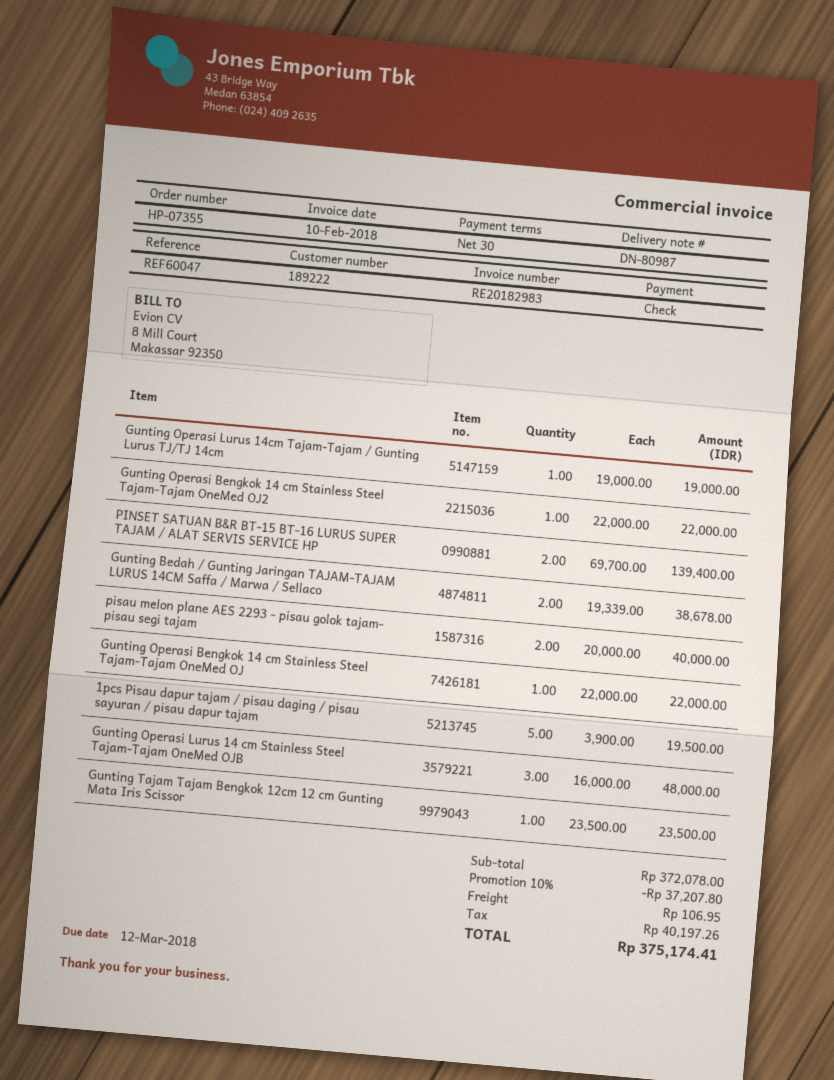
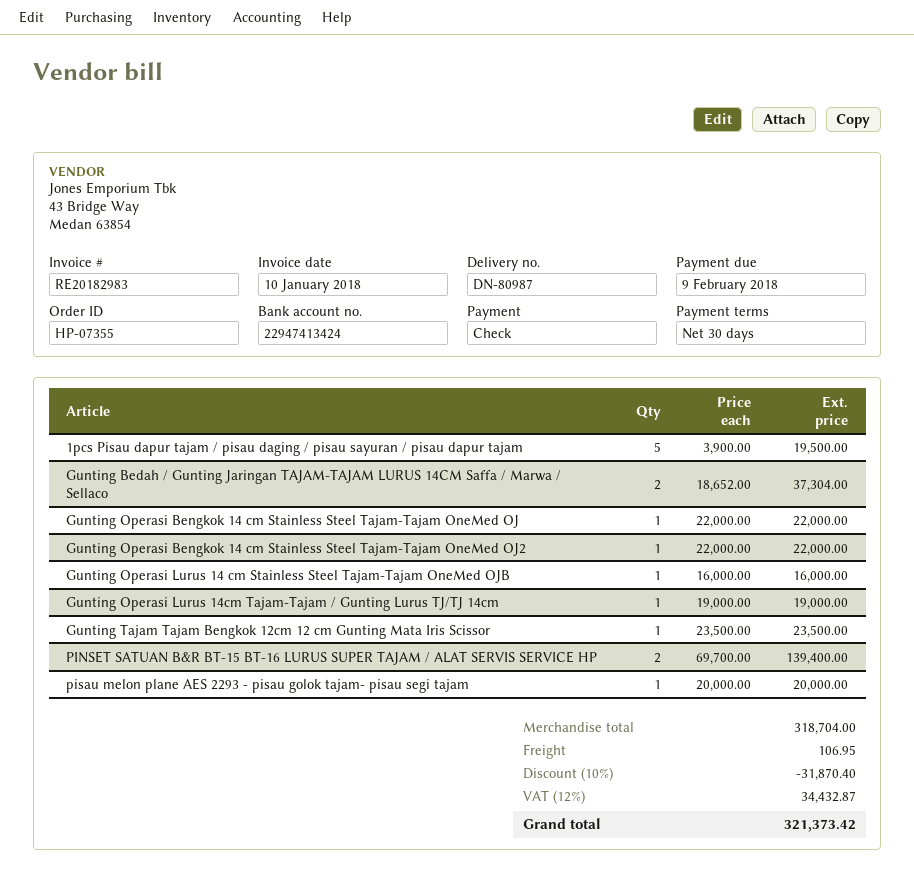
invoice date: 2018-02-10 -> 2018-01-10
due date: 2018-03-12 -> 2018-02-09
Gunting Bedah / Gunting Jaringan TAJAM-TAJAM LURUS 14CM Saffa / Marwa / Sellaco: 2 x 19339.00 = 38678.00 -> 2 x 18652.00 = 37304.00
pisau melon plane AES 2293 - pisau golok tajam- pisau segi tajam: 2 x 20000.00 = 40000.00 -> 1 x 20000.00 = 20000.00
Gunting Operasi Lurus 14 cm Stainless Steel Tajam-Tajam OneMed OJB: 3 x 16000.00 = 48000.00 -> 1 x 16000.00 = 16000.00
subtotal: 372078.00 -> 318704.00
discount: 10% = 37207.80 -> 10% = 31870.40
tax: 40197.26 -> 34432.87
total: 375174.41 -> 321373.42

